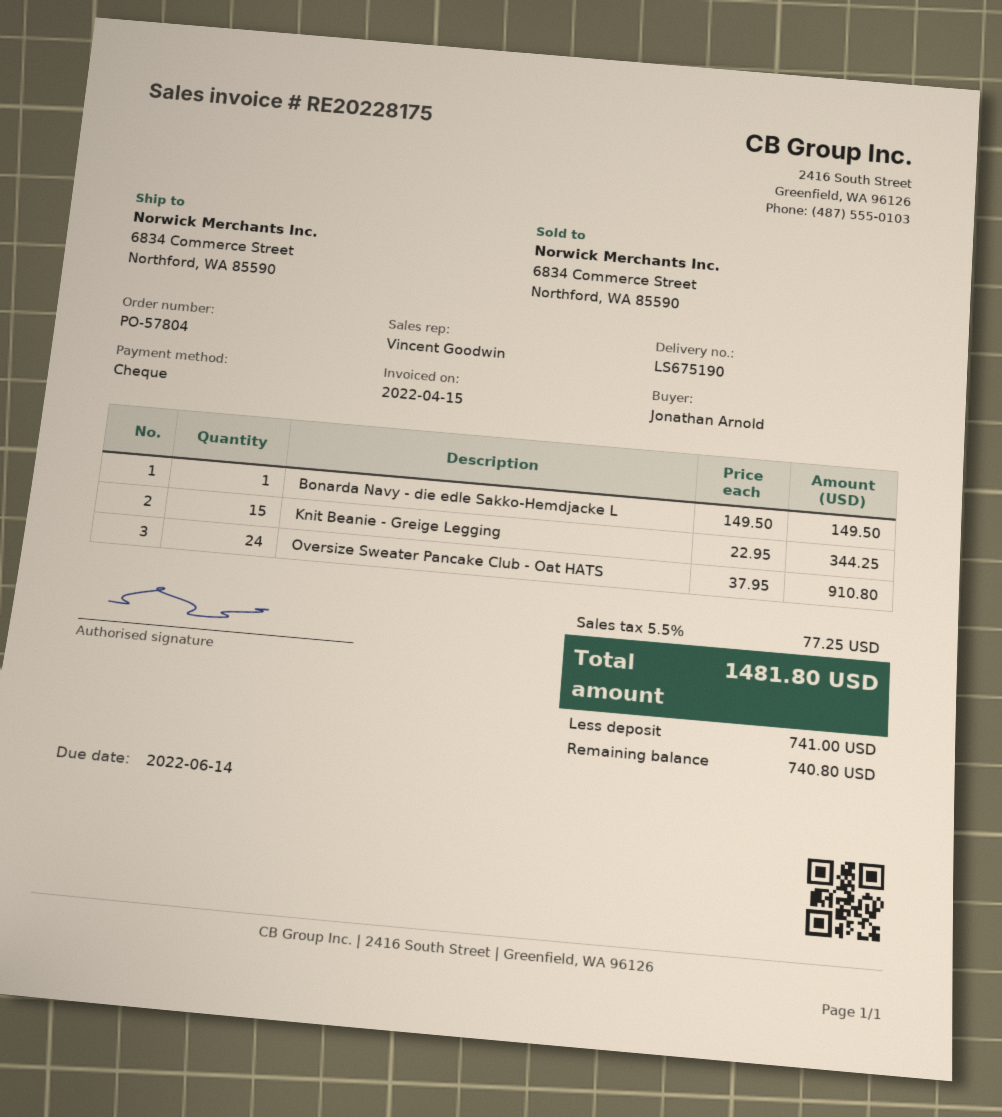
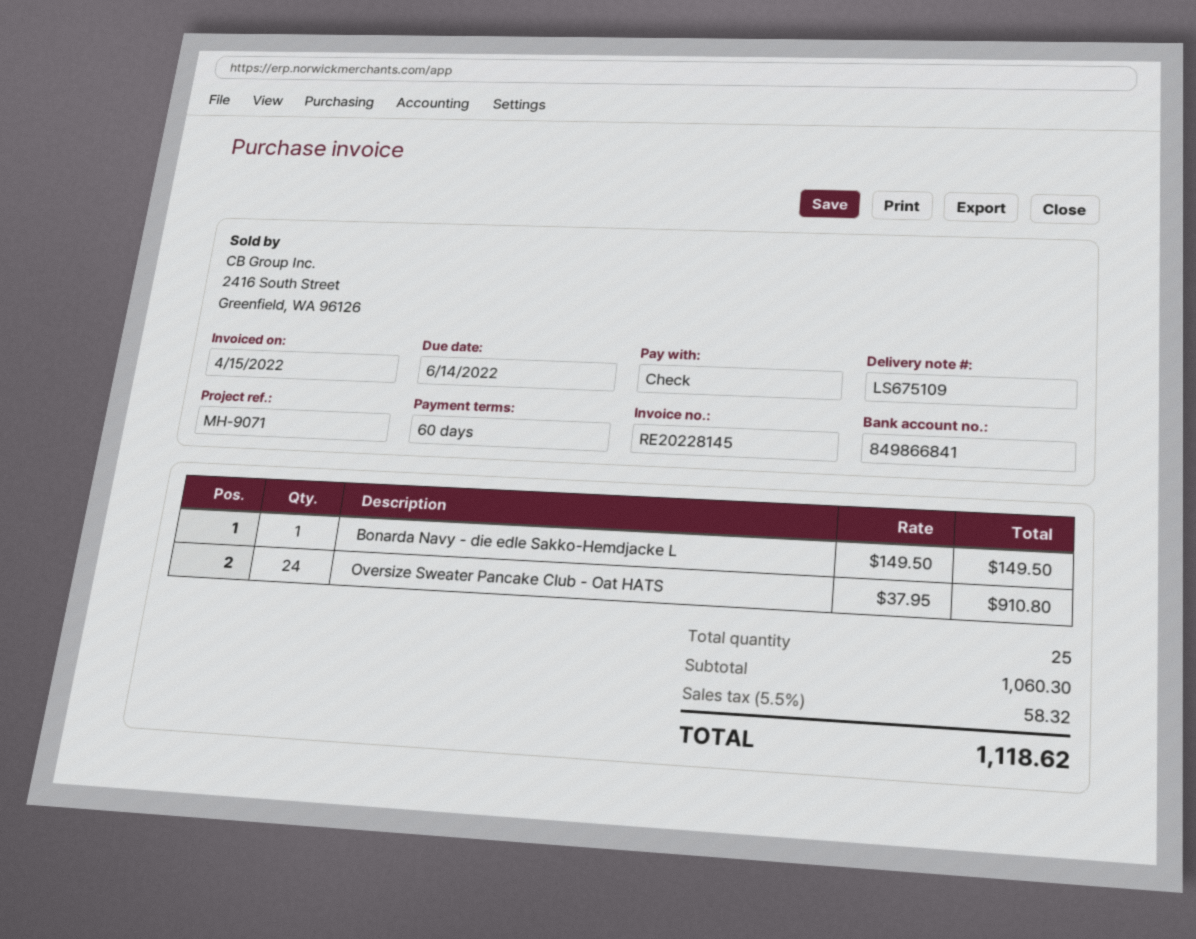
delivery note number: LS675190 -> LS675109
invoice number: RE20228175 -> RE20228145
Knit Beanie - Greige Legging: 15 x 22.95 = 344.25 -> none
tax: 5.5% = 77.25 -> 5.5% = 58.32
total: 1481.80 -> 1118.62

